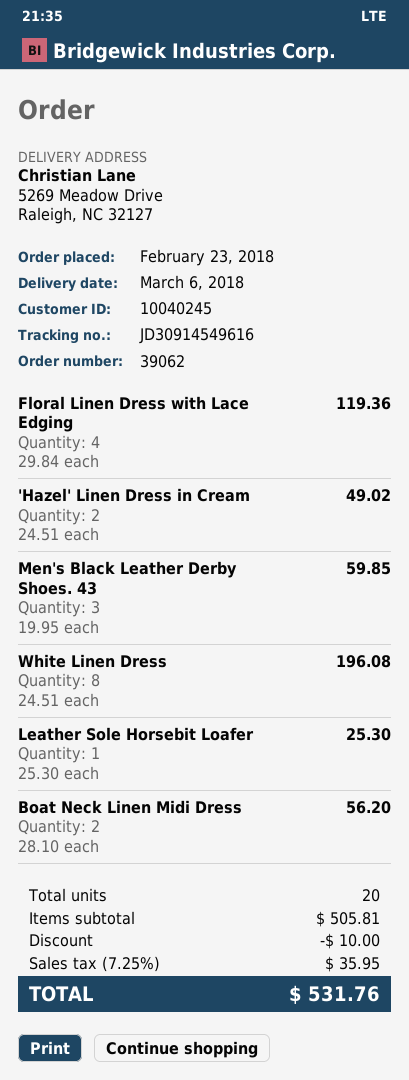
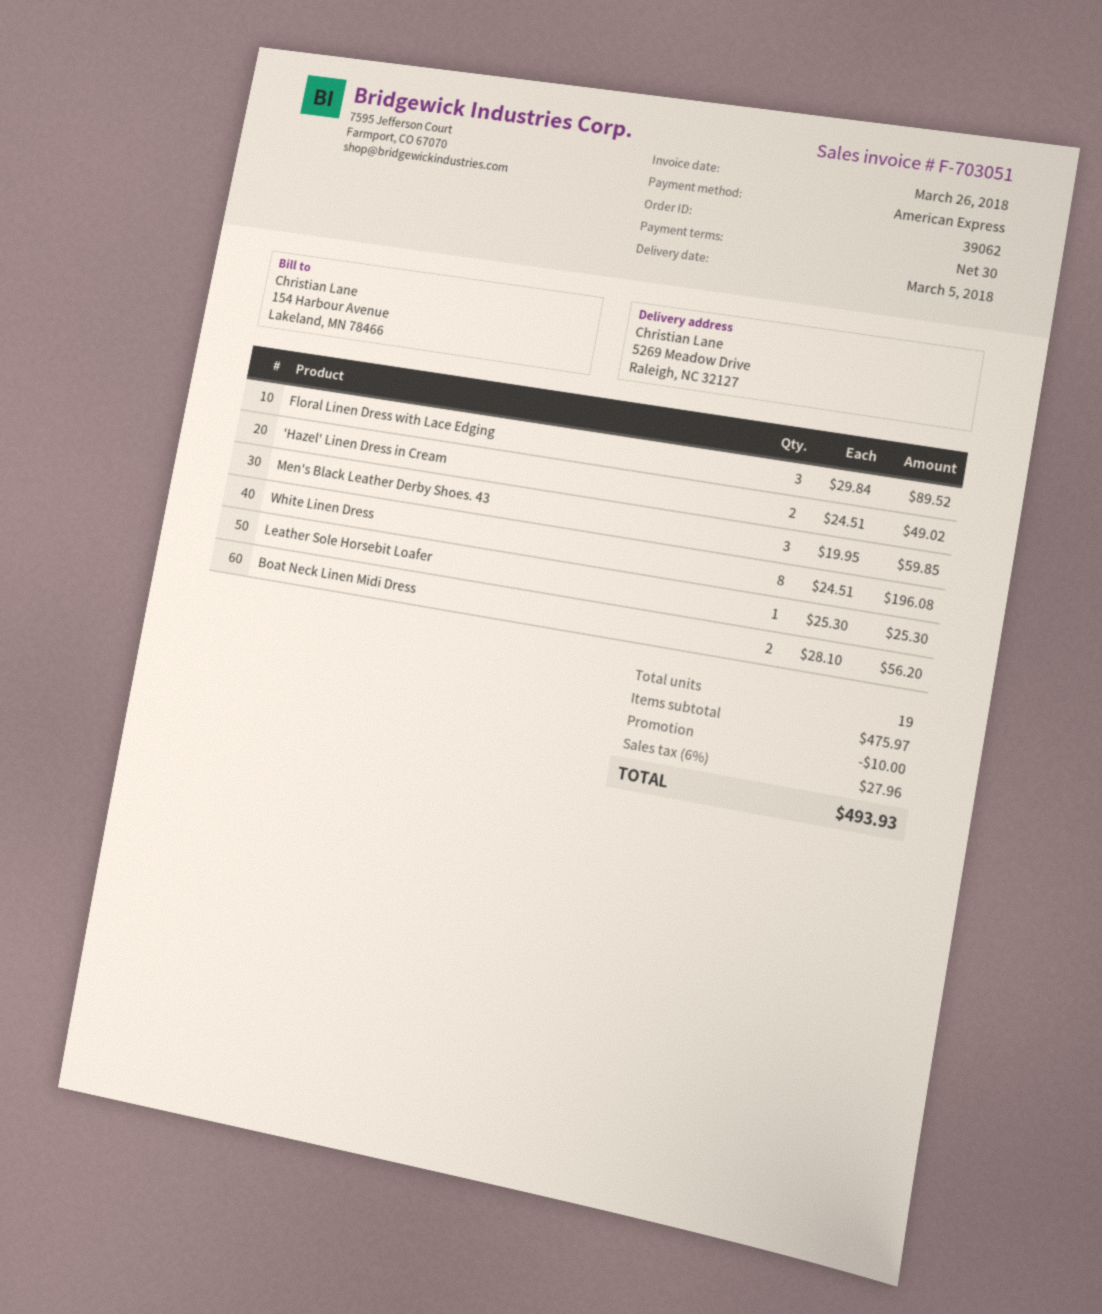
delivery date: 2018-03-06 -> 2018-03-05
Floral Linen Dress with Lace Edging: 4 x 29.84 = 119.36 -> 3 x 29.84 = 89.52
total quantity: 20 -> 19
subtotal: 505.81 -> 475.97
tax: 7.25% = 35.95 -> 6% = 27.96
total: 531.76 -> 493.93

